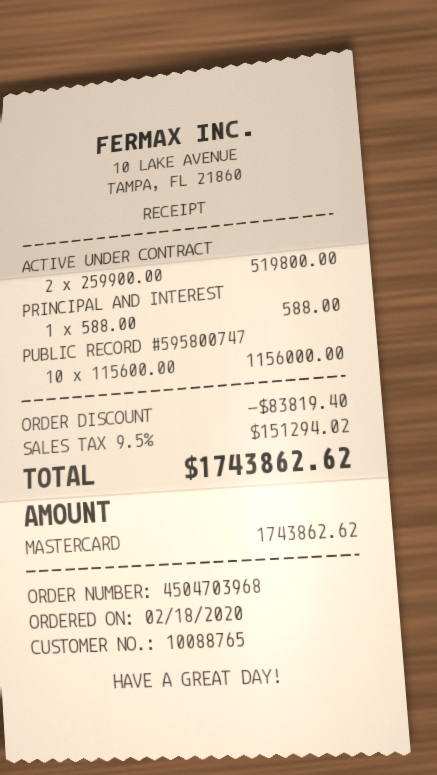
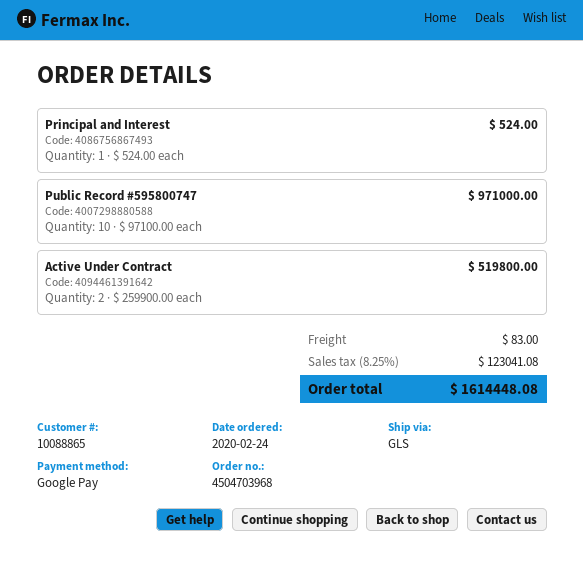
order date: 2020-02-18 -> 2020-02-24
customer number: 10088765 -> 10088865
payment method: Mastercard -> Google Pay
PRINCIPAL AND INTEREST: 1 x 588.00 = 588.00 -> 1 x 524.00 = 524.00
PUBLIC RECORD #595800747: 10 x 115600.00 = 1156000.00 -> 10 x 97100.00 = 971000.00
discount: 83819.40 -> none
shipping: none -> 83.00
tax: 9.5% = 151294.02 -> 8.25% = 123041.08
total: 1743862.62 -> 1614448.08

